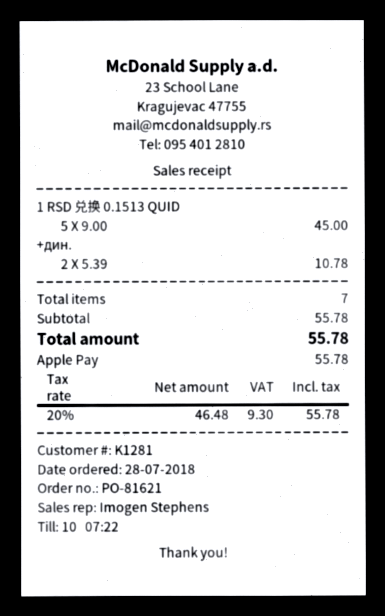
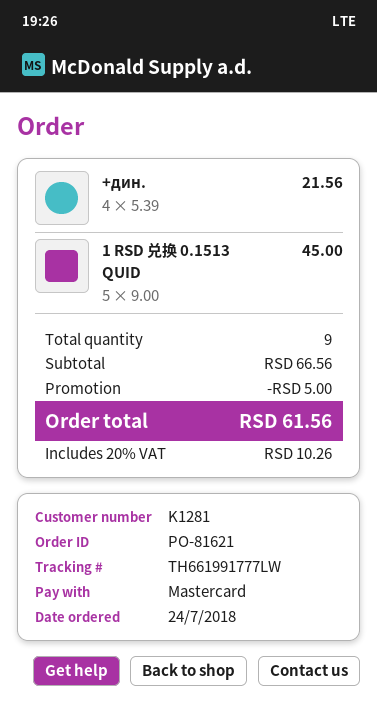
order date: 2018-07-28 -> 2018-07-24
payment method: Apple Pay -> Mastercard
+дин.: 2 x 5.39 = 10.78 -> 4 x 5.39 = 21.56
total quantity: 7 -> 9
subtotal: 55.78 -> 66.56
discount: none -> 5.00
tax: 20% = 9.30 -> 20% = 10.26
total: 55.78 -> 61.56

